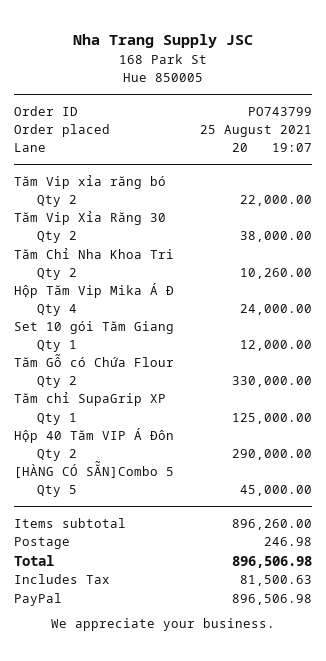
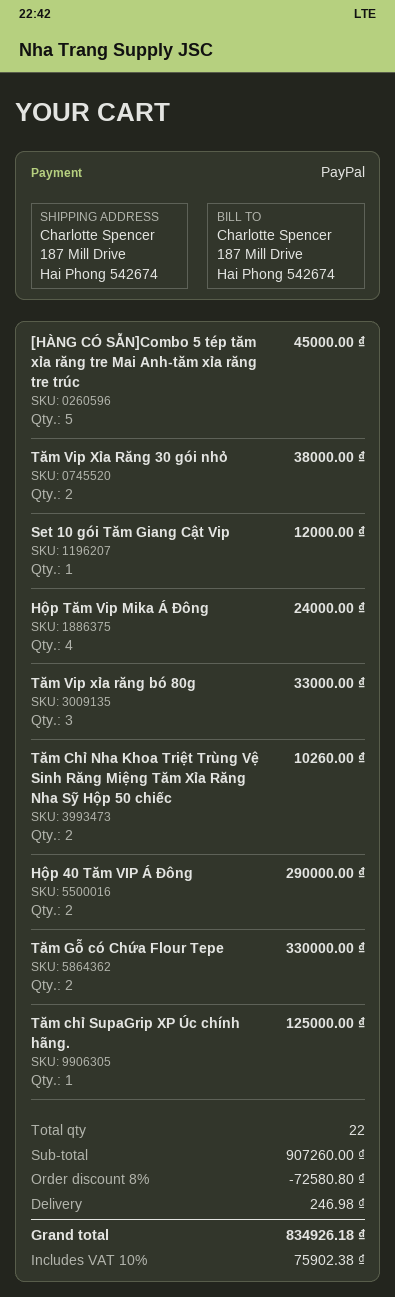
Tăm Vip xỉa răng bó: 2 for 22000.00 -> 3 for 33000.00
subtotal: 896260.00 -> 907260.00
discount: none -> 8% = 72580.80
tax: 81500.63 -> 75902.38
total: 896506.98 -> 834926.18

